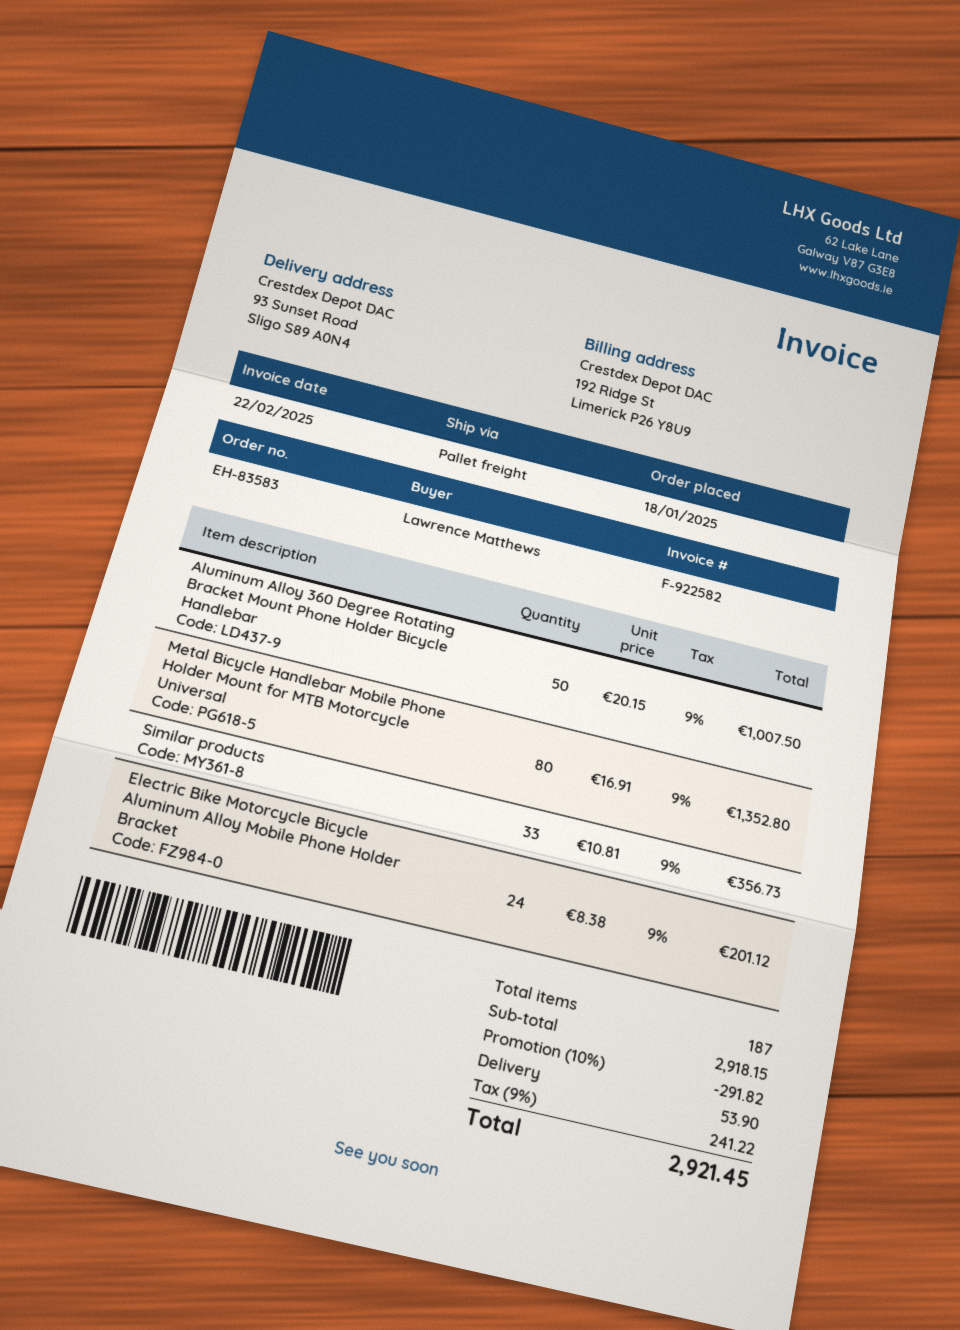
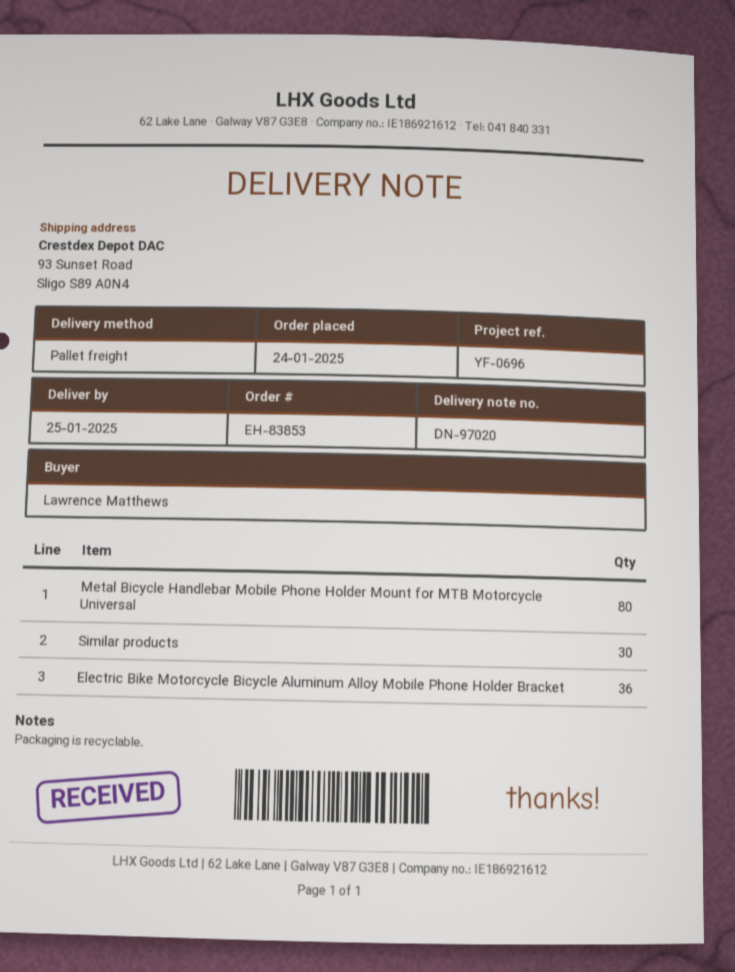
order number: EH-83583 -> EH-83853
order date: 2025-01-18 -> 2025-01-24
Aluminum Alloy 360 Degree Rotating Bracket Mount Phone Holder Bicycle Handlebar: 50 -> none
Similar products: 33 -> 30
Electric Bike Motorcycle Bicycle Aluminum Alloy Mobile Phone Holder Bracket: 24 -> 36

